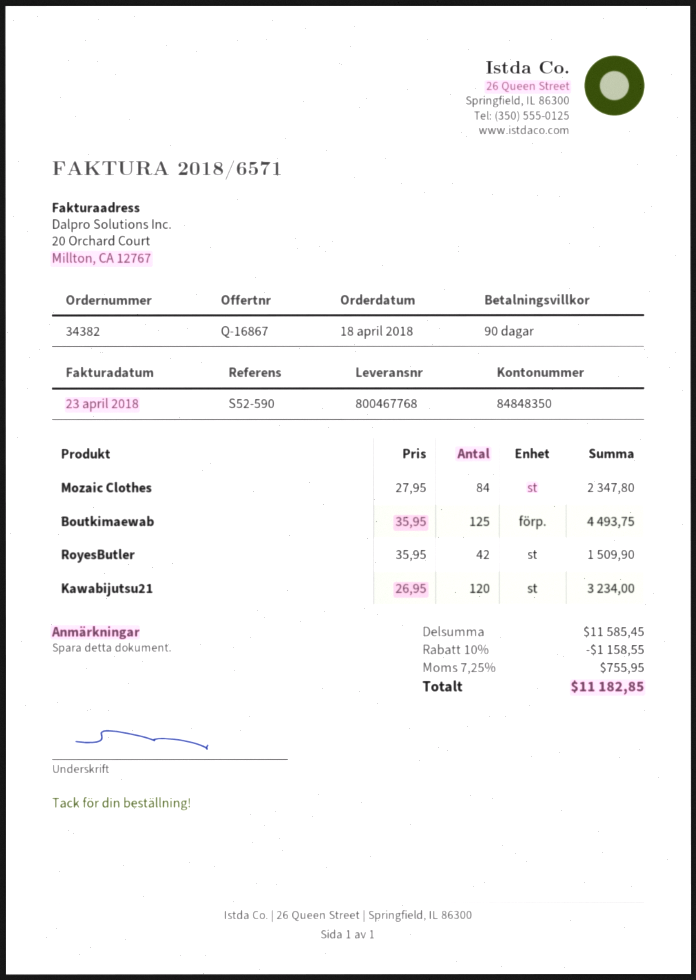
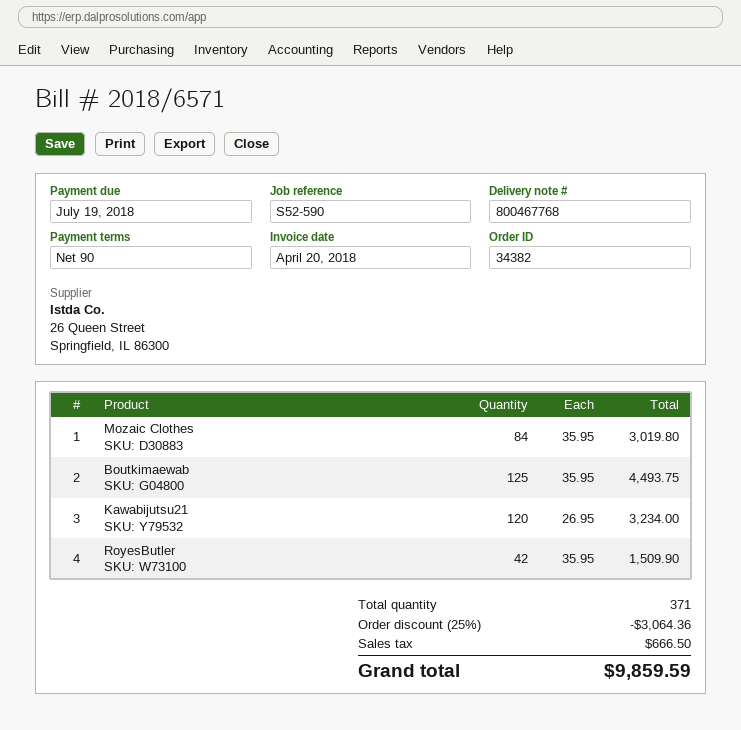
invoice date: 2018-04-23 -> 2018-04-20
Mozaic Clothes: 84 x 27.95 = 2347.80 -> 84 x 35.95 = 3019.80
discount: 10% = 1158.55 -> 25% = 3064.36
tax: 755.95 -> 666.50
total: 11182.85 -> 9859.59

